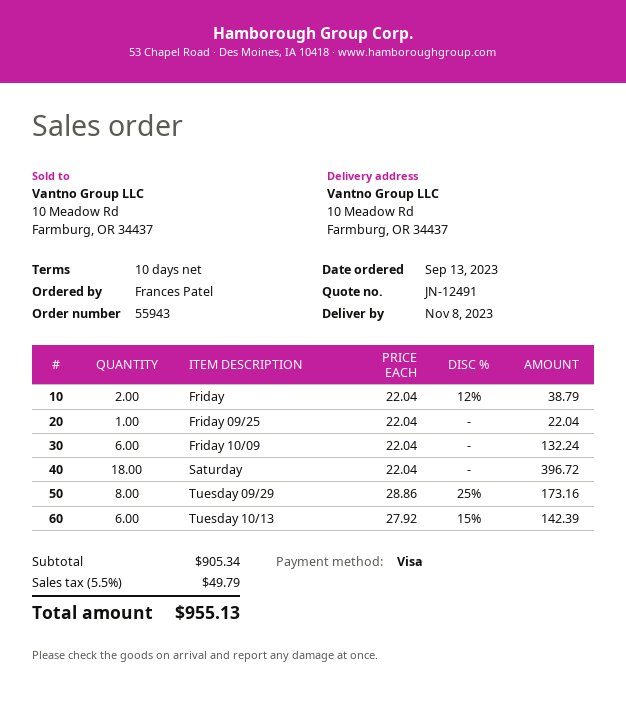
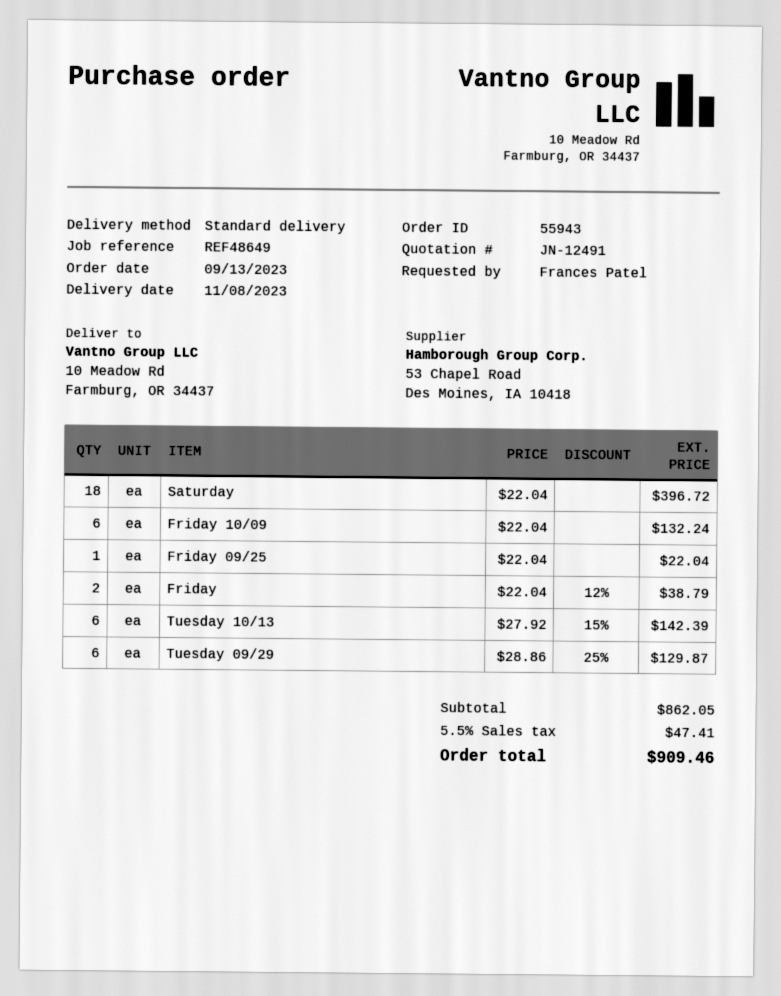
Tuesday 09/29: 8 x 28.86 - 25% = 173.16 -> 6 x 28.86 - 25% = 129.87
subtotal: 905.34 -> 862.05
tax: 5.5% = 49.79 -> 5.5% = 47.41
total: 955.13 -> 909.46

